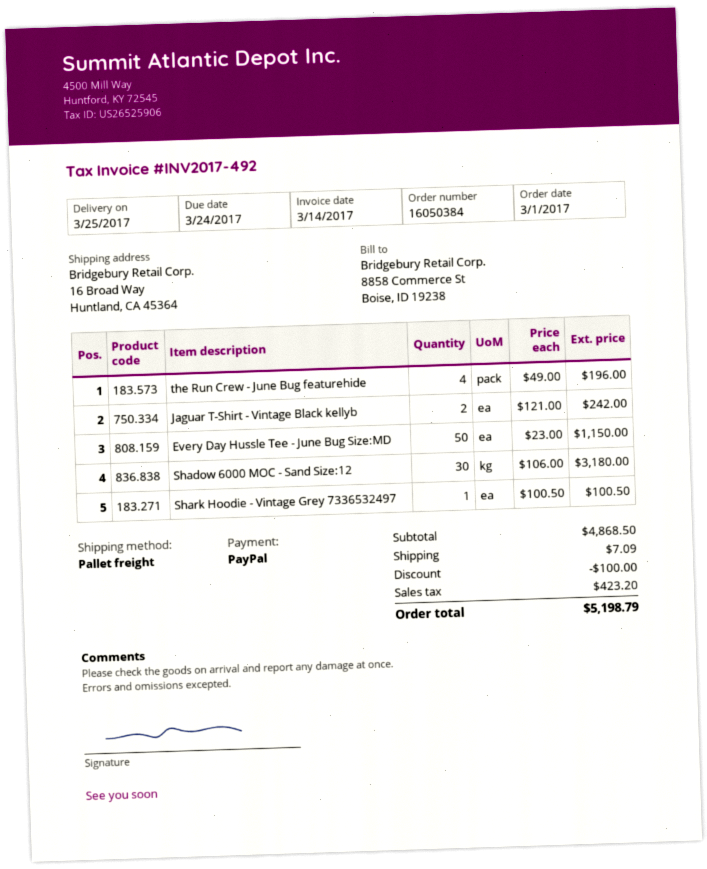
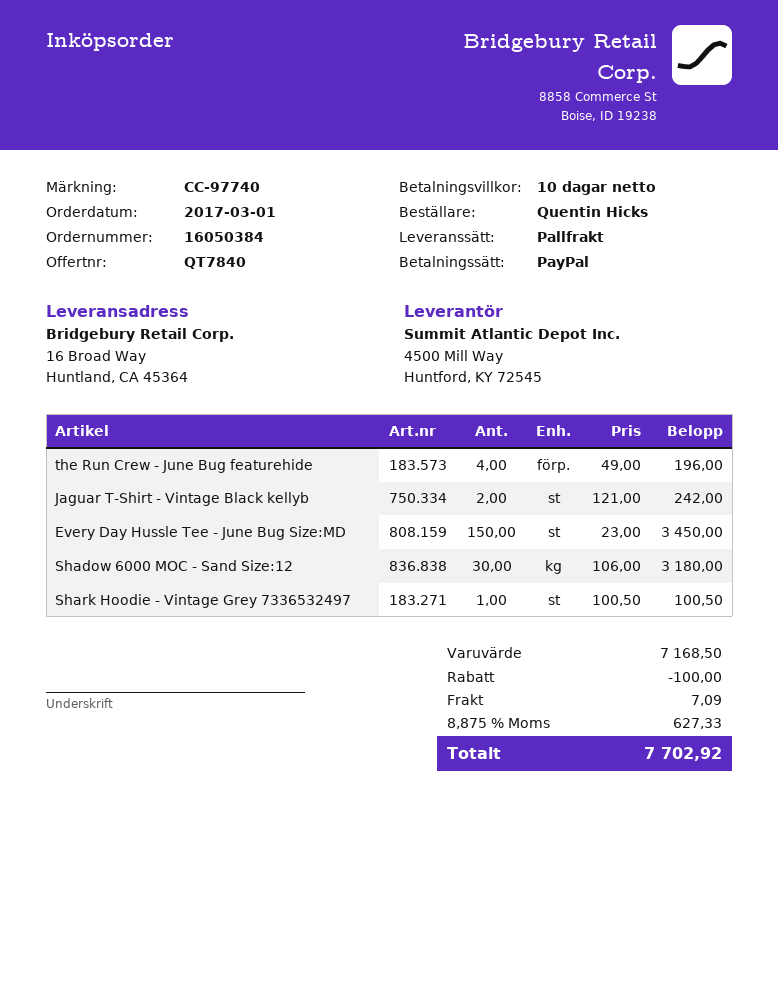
Every Day Hussle Tee - June Bug Size:MD: 50 x 23.00 = 1150.00 -> 150 x 23.00 = 3450.00
subtotal: 4868.50 -> 7168.50
tax: 423.20 -> 627.33
total: 5198.79 -> 7702.92

